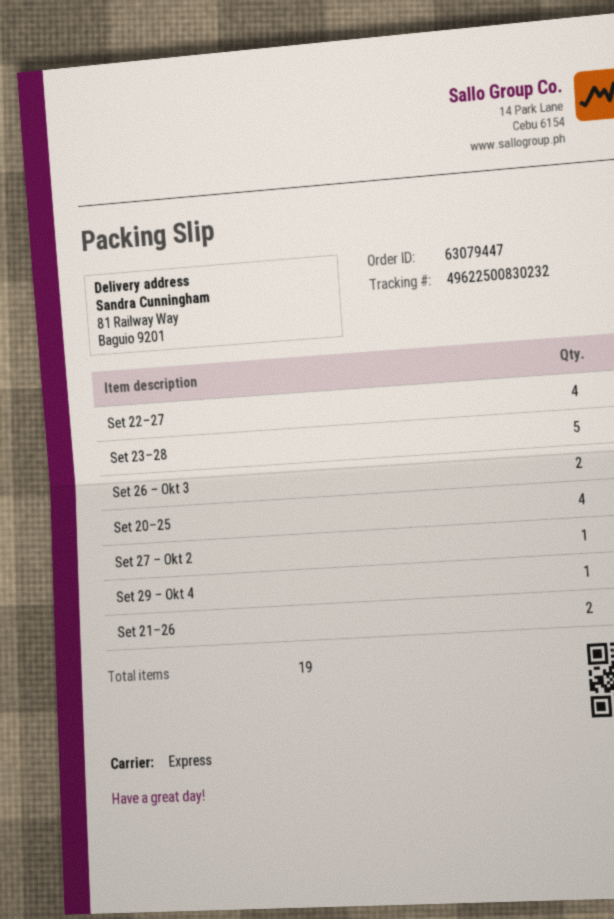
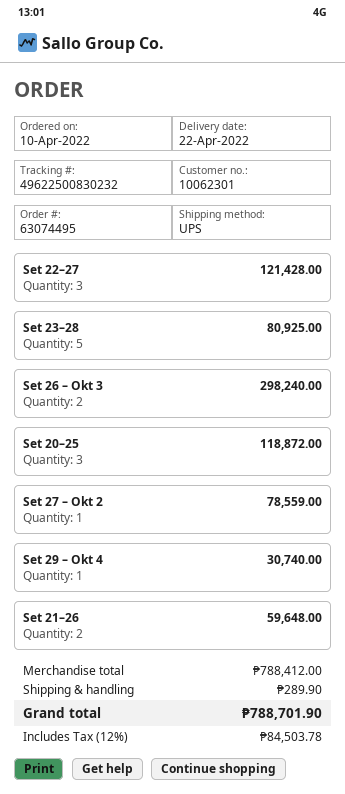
order number: 63079447 -> 63074495
shipping method: express -> UPS
Set 22–27: 4 -> 3
Set 20–25: 4 -> 3

